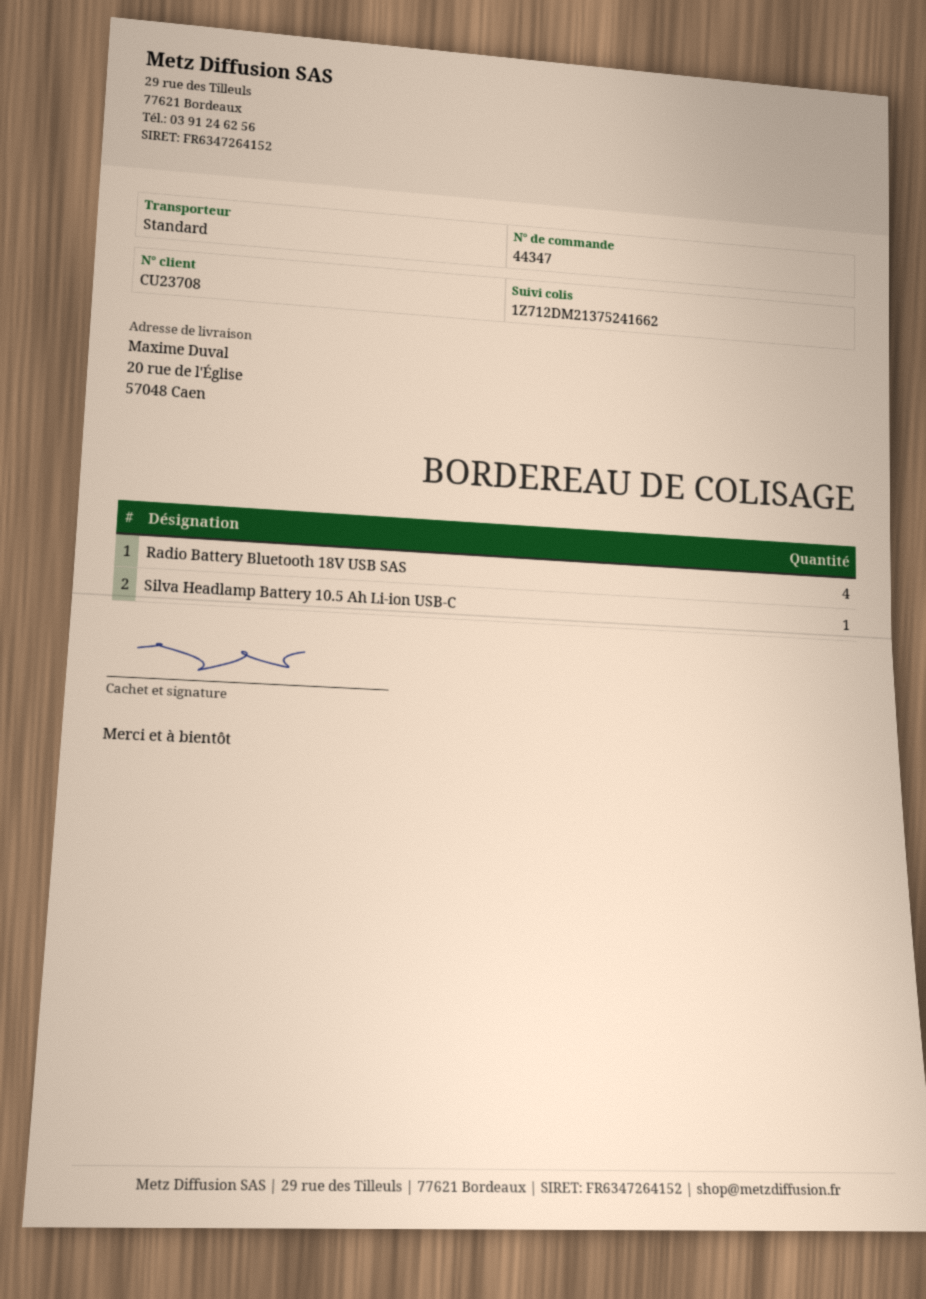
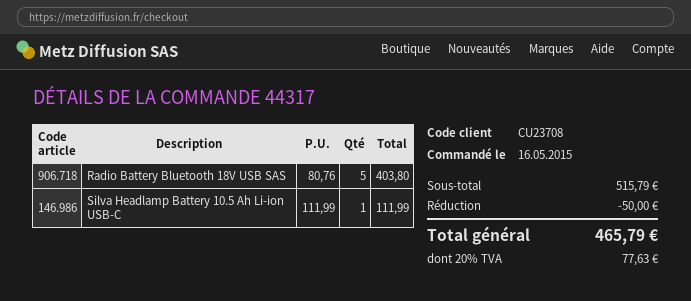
order number: 44347 -> 44317
Radio Battery Bluetooth 18V USB SAS: 4 -> 5

